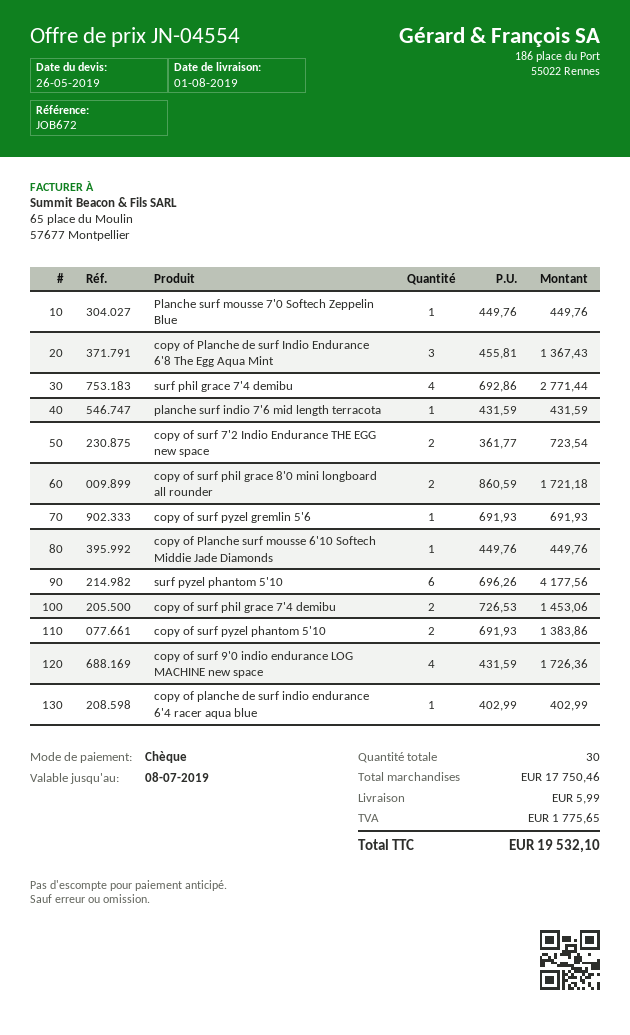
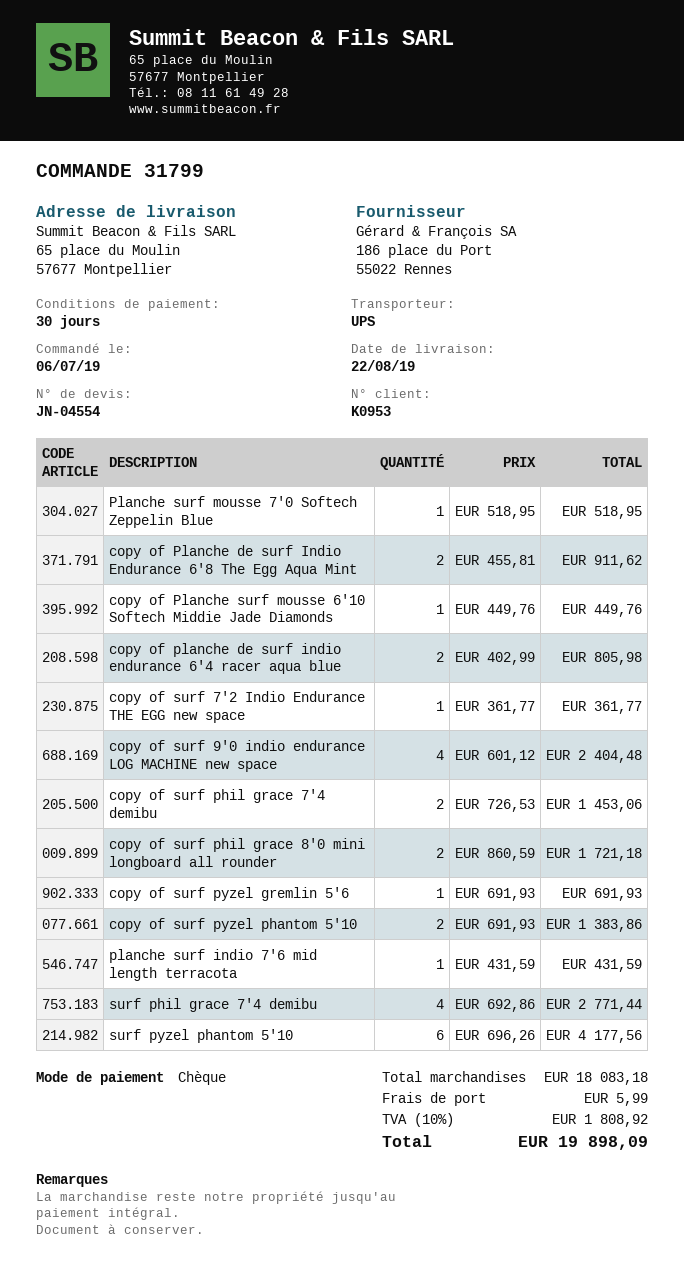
delivery date: 2019-08-01 -> 2019-08-22
Planche surf mousse 7'0 Softech Zeppelin Blue: 1 x 449.76 = 449.76 -> 1 x 518.95 = 518.95
copy of Planche de surf Indio Endurance 6'8 The Egg Aqua Mint: 3 x 455.81 = 1367.43 -> 2 x 455.81 = 911.62
copy of surf 7'2 Indio Endurance THE EGG new space: 2 x 361.77 = 723.54 -> 1 x 361.77 = 361.77
copy of surf 9'0 indio endurance LOG MACHINE new space: 4 x 431.59 = 1726.36 -> 4 x 601.12 = 2404.48
copy of planche de surf indio endurance 6'4 racer aqua blue: 1 x 402.99 = 402.99 -> 2 x 402.99 = 805.98
subtotal: 17750.46 -> 18083.18
tax: 1775.65 -> 1808.92
total: 19532.10 -> 19898.09

